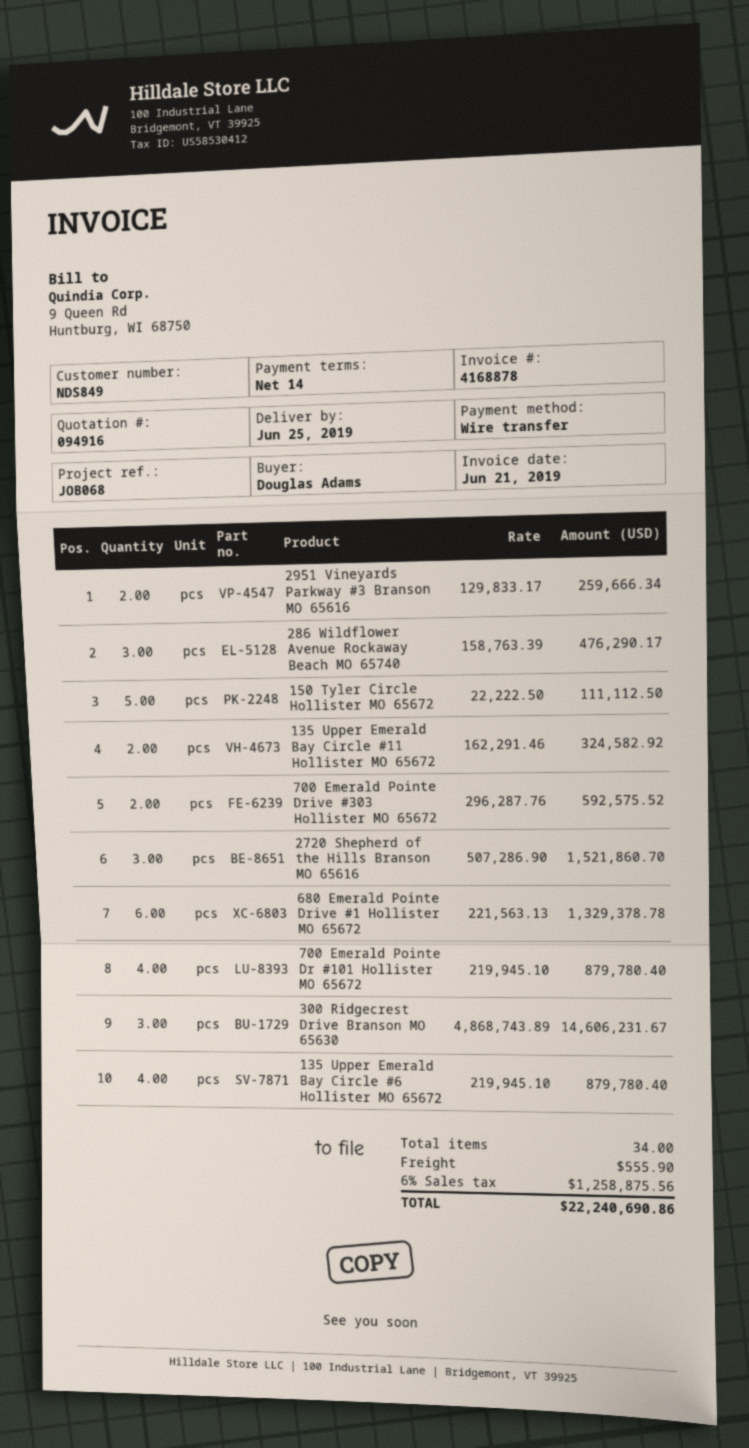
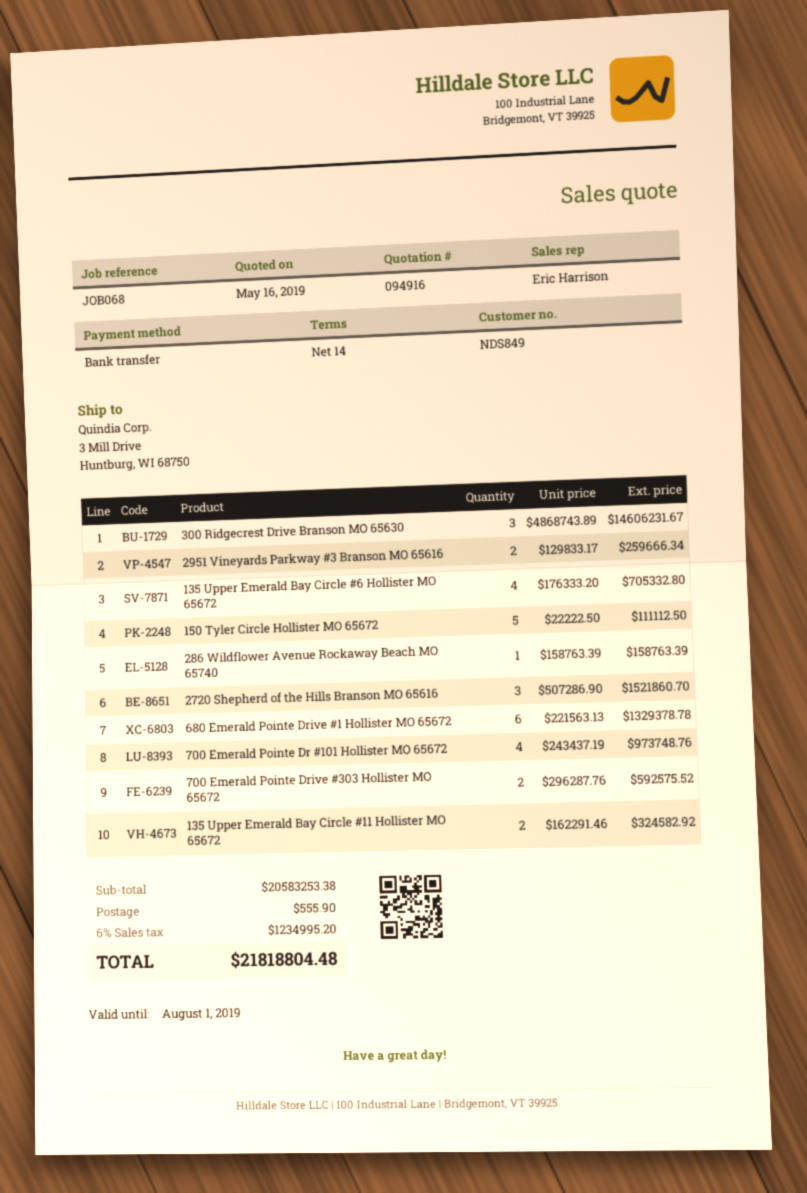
286 Wildflower Avenue Rockaway Beach MO 65740: 3 x 158763.39 = 476290.17 -> 1 x 158763.39 = 158763.39
700 Emerald Pointe Dr #101 Hollister MO 65672: 4 x 219945.10 = 879780.40 -> 4 x 243437.19 = 973748.76
135 Upper Emerald Bay Circle #6 Hollister MO 65672: 4 x 219945.10 = 879780.40 -> 4 x 176333.20 = 705332.80
tax: 6% = 1258875.56 -> 6% = 1234995.20
total: 22240690.86 -> 21818804.48

